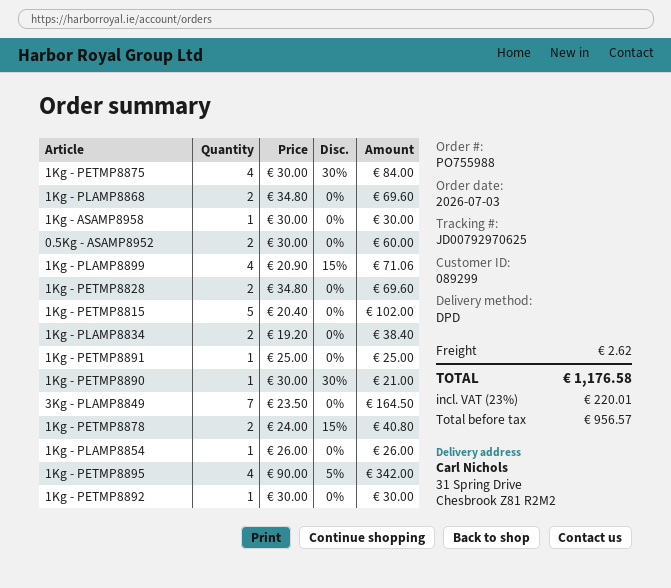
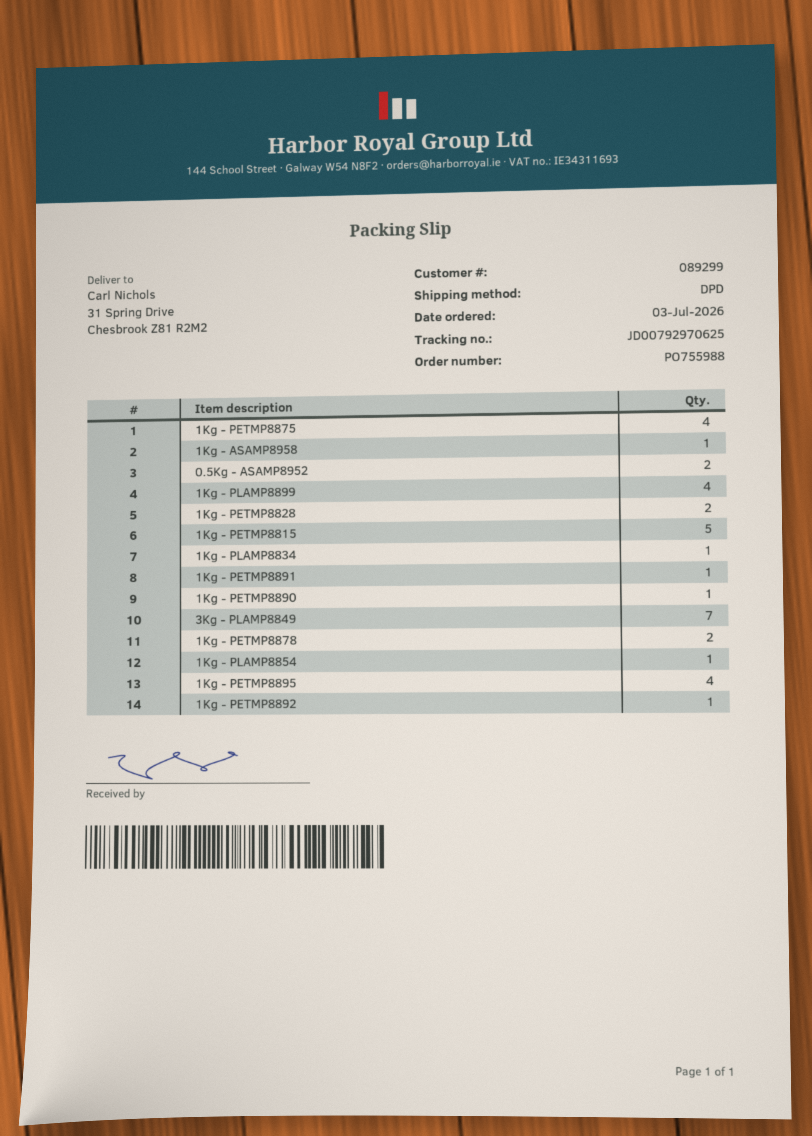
1Kg - PLAMP8868: 2 -> none
1Kg - PLAMP8834: 2 -> 1

